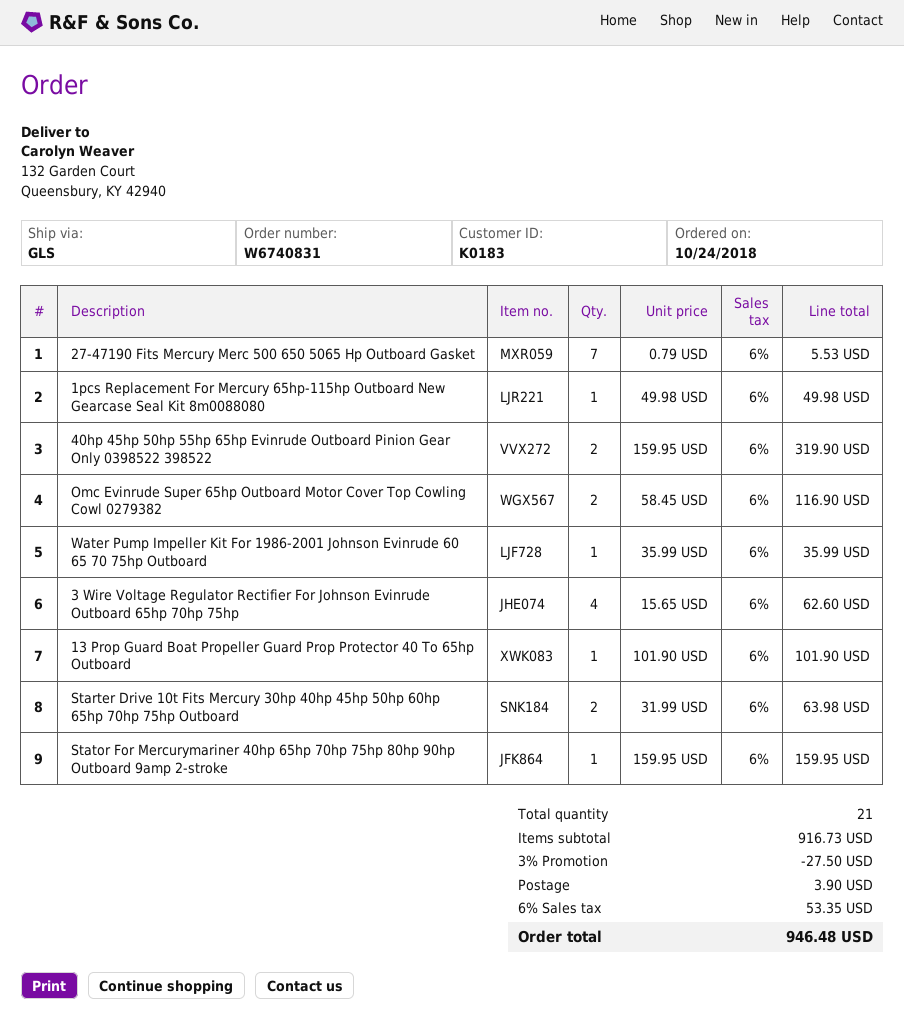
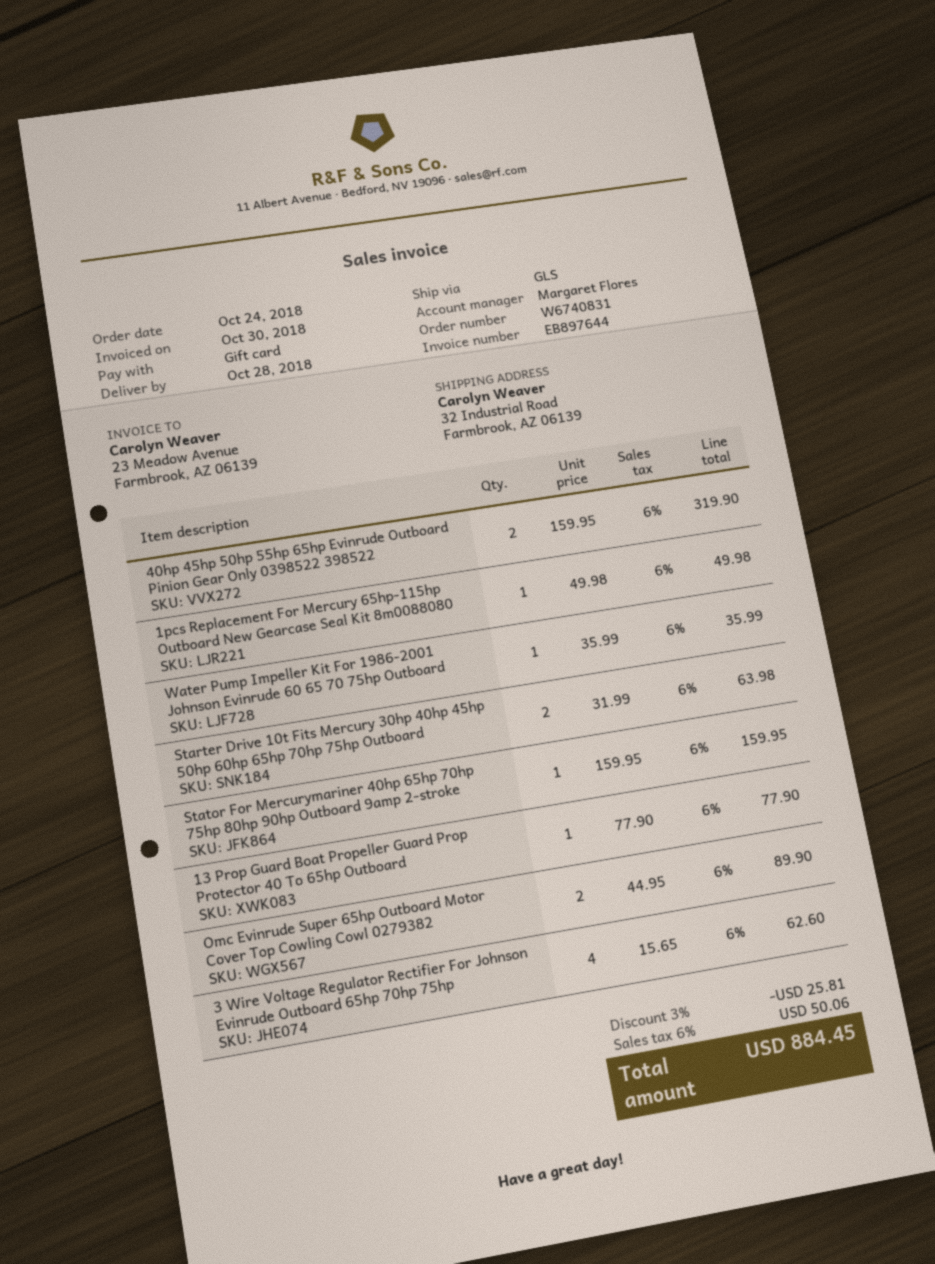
ship to: 132 Garden Court, Queensbury, KY 42940 -> 32 Industrial Road, Farmbrook, AZ 06139
27-47190 Fits Mercury Merc 500 650 5065 Hp Outboard Gasket: 7 x 0.79 = 5.53 -> none
Omc Evinrude Super 65hp Outboard Motor Cover Top Cowling Cowl 0279382: 2 x 58.45 = 116.90 -> 2 x 44.95 = 89.90
13 Prop Guard Boat Propeller Guard Prop Protector 40 To 65hp Outboard: 1 x 101.90 = 101.90 -> 1 x 77.90 = 77.90
discount: 3% = 27.50 -> 3% = 25.81
shipping: 3.90 -> none
tax: 6% = 53.35 -> 6% = 50.06
total: 946.48 -> 884.45

